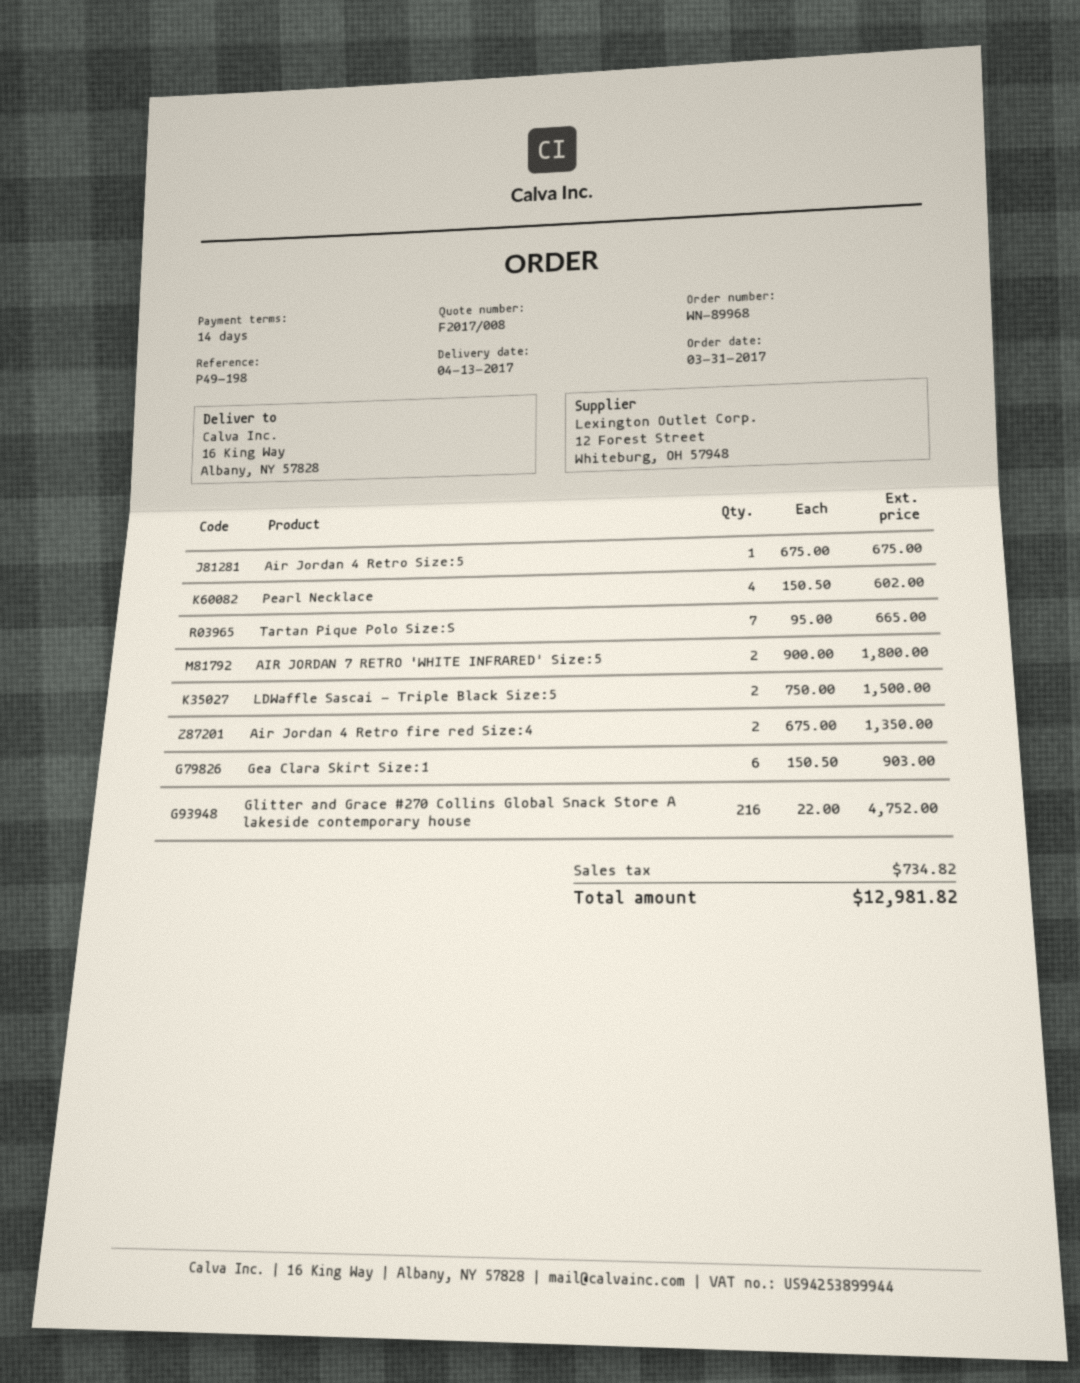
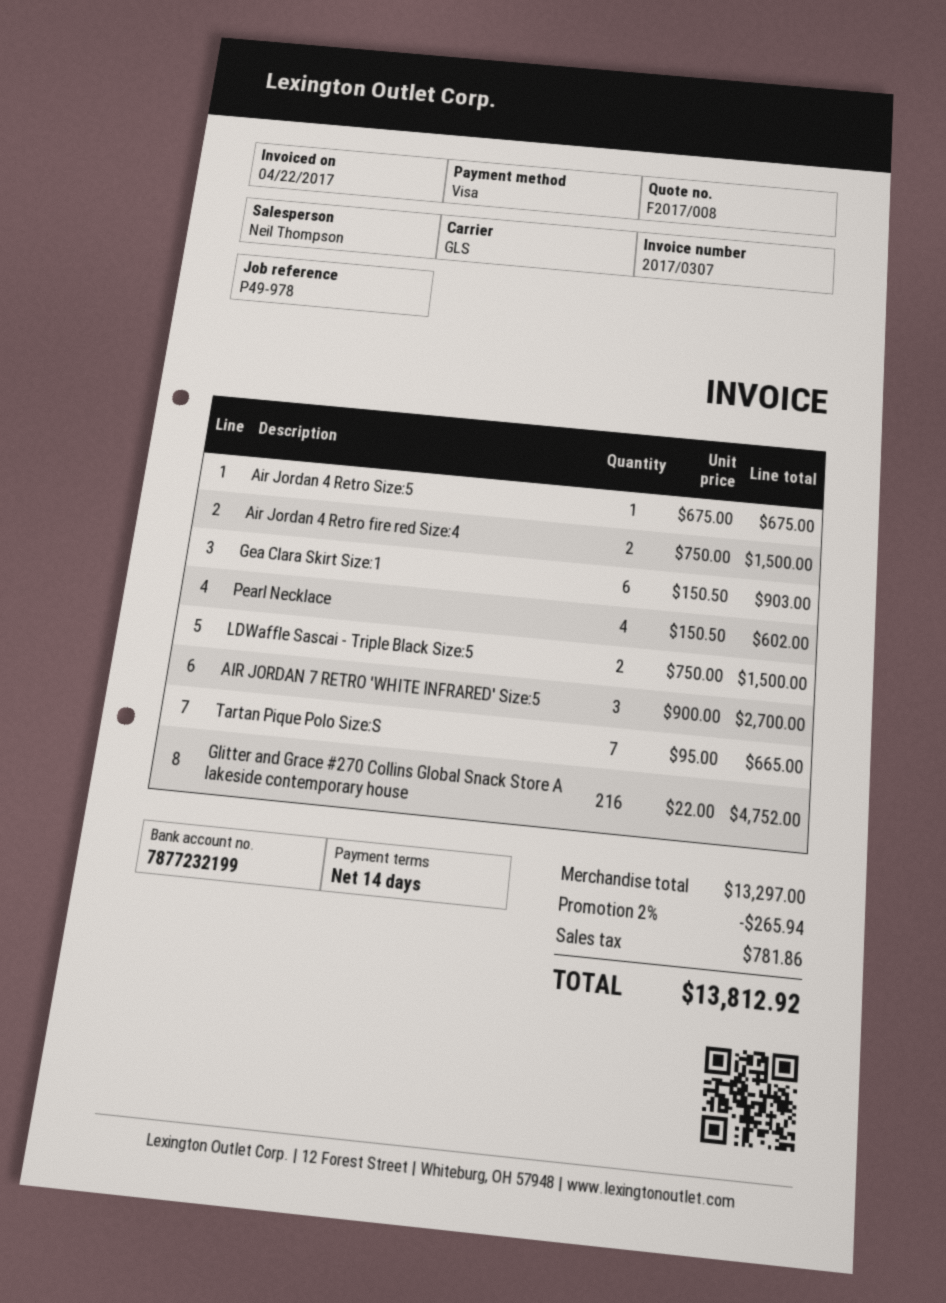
reference: P49-198 -> P49-978
AIR JORDAN 7 RETRO 'WHITE INFRARED' Size:5: 2 x 900.00 = 1800.00 -> 3 x 900.00 = 2700.00
Air Jordan 4 Retro fire red Size:4: 2 x 675.00 = 1350.00 -> 2 x 750.00 = 1500.00
discount: none -> 2% = 265.94
tax: 734.82 -> 781.86
total: 12981.82 -> 13812.92

